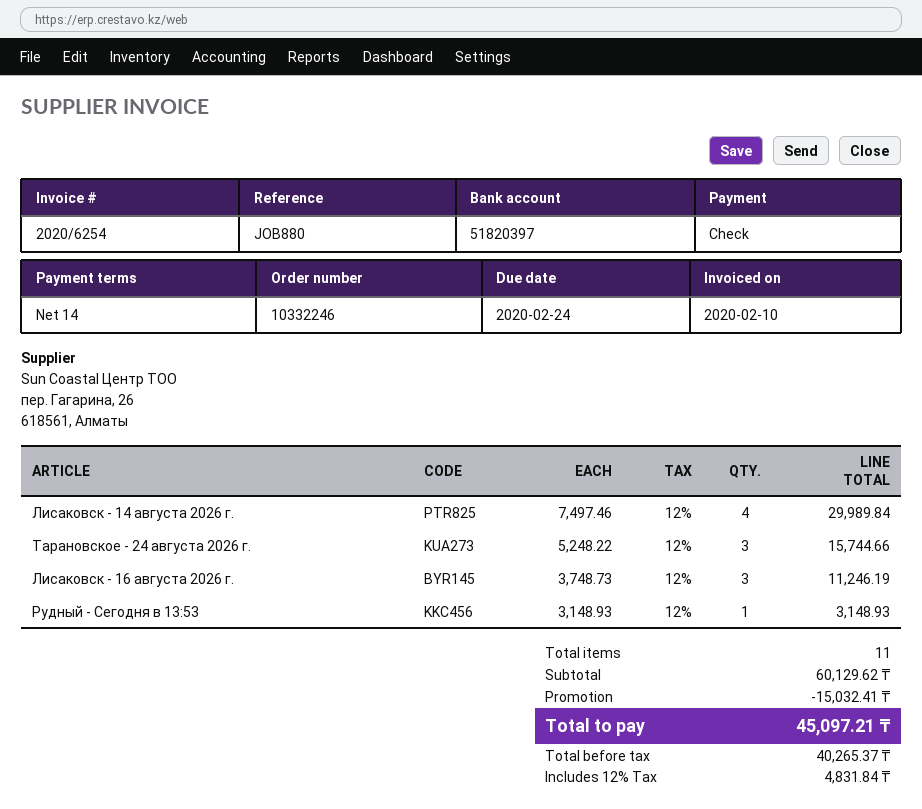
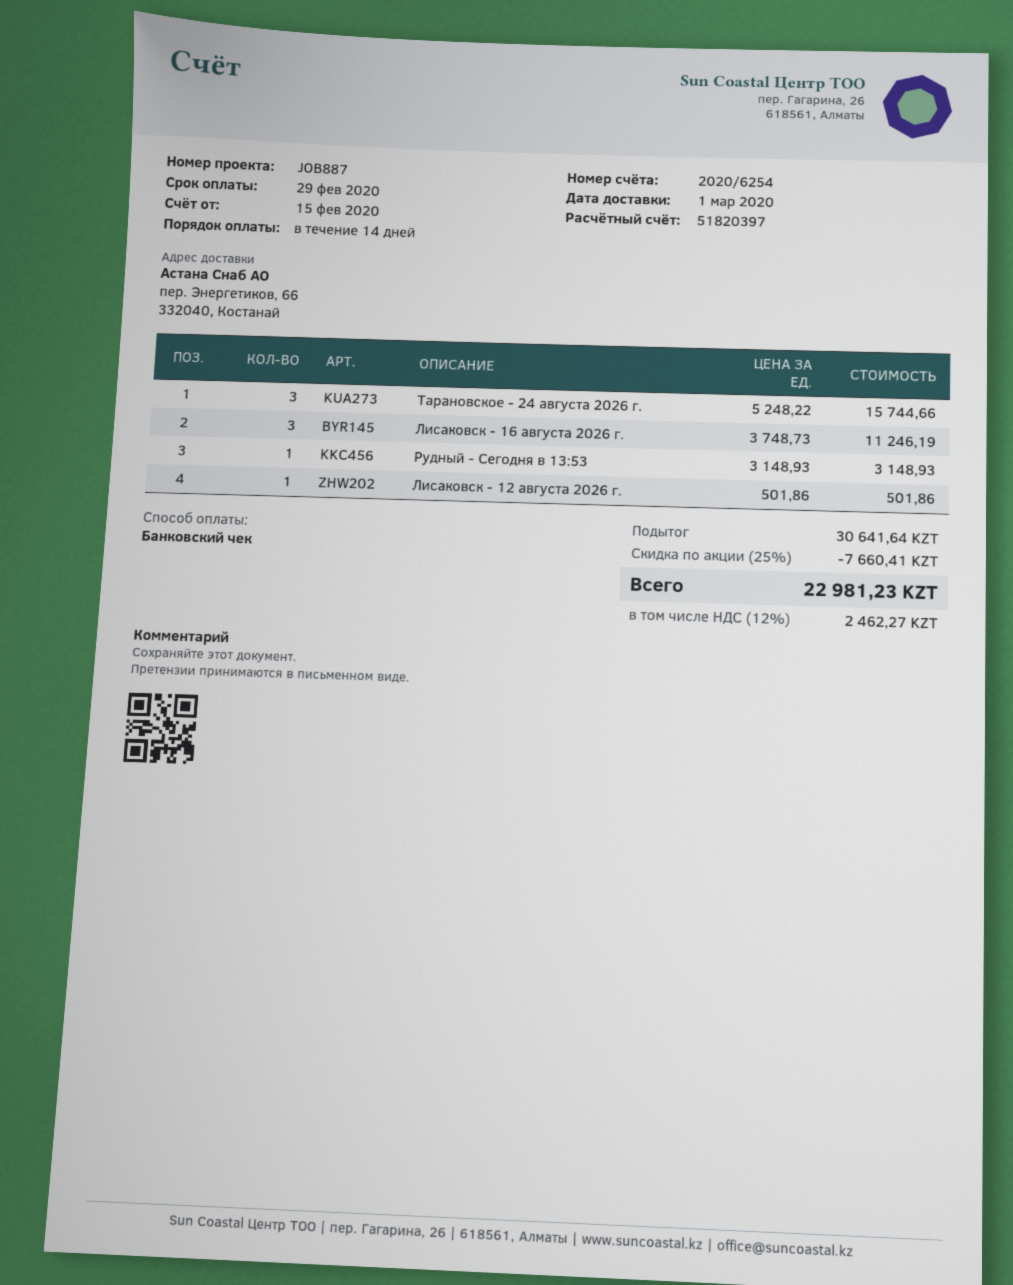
invoice date: 2020-02-10 -> 2020-02-15
due date: 2020-02-24 -> 2020-02-29
reference: JOB880 -> JOB887
Лисаковск - 14 августа 2026 г.: 4 x 7497.46 = 29989.84 -> none
Лисаковск - 12 августа 2026 г.: none -> 1 x 501.86 = 501.86
subtotal: 60129.62 -> 30641.64
discount: 15032.41 -> 7660.41
tax: 12% = 4831.84 -> 12% = 2462.27
total: 45097.21 -> 22981.23

